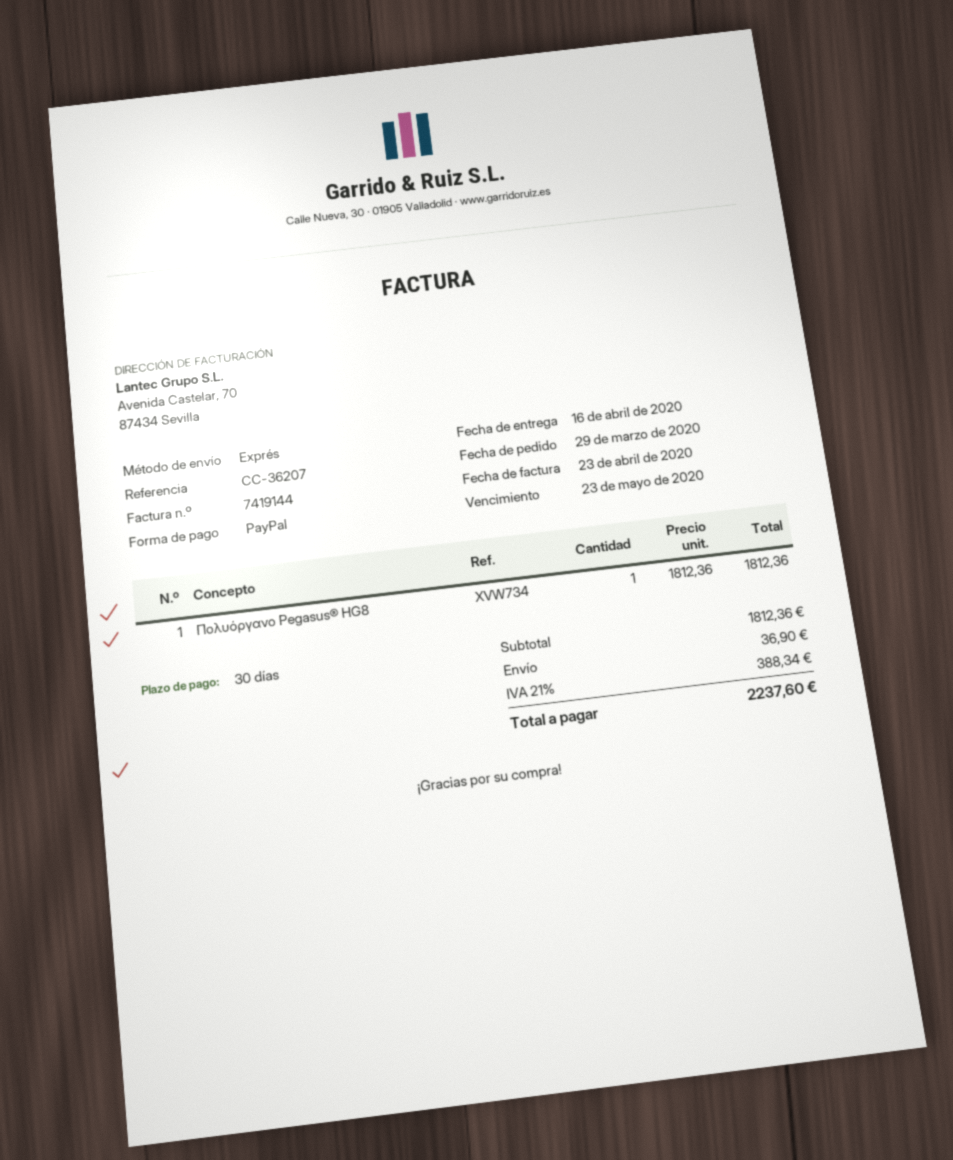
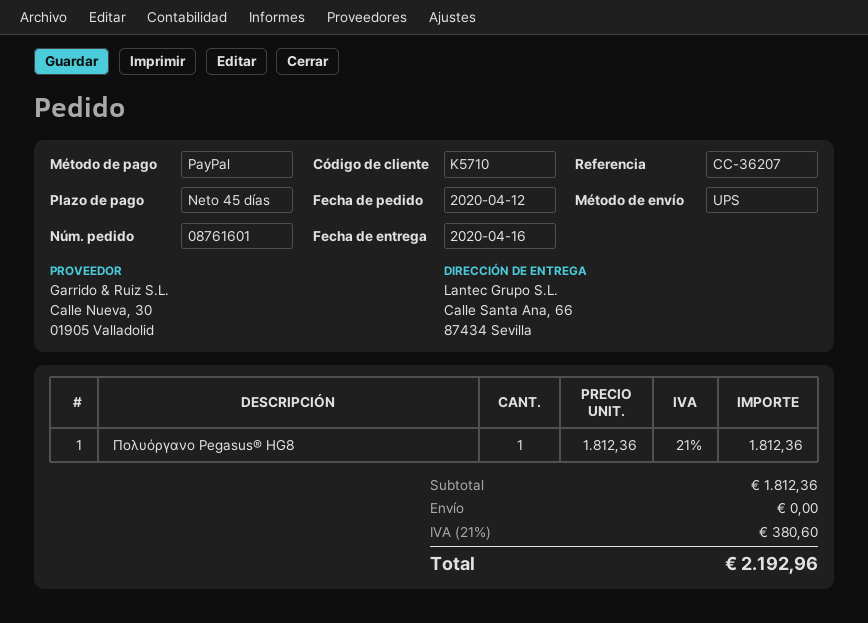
order date: 2020-03-29 -> 2020-04-12
payment terms: 30 days -> 45 days
shipping method: express -> UPS
shipping: 36.90 -> 0.00
tax: 21% = 388.34 -> 21% = 380.60
total: 2237.60 -> 2192.96

